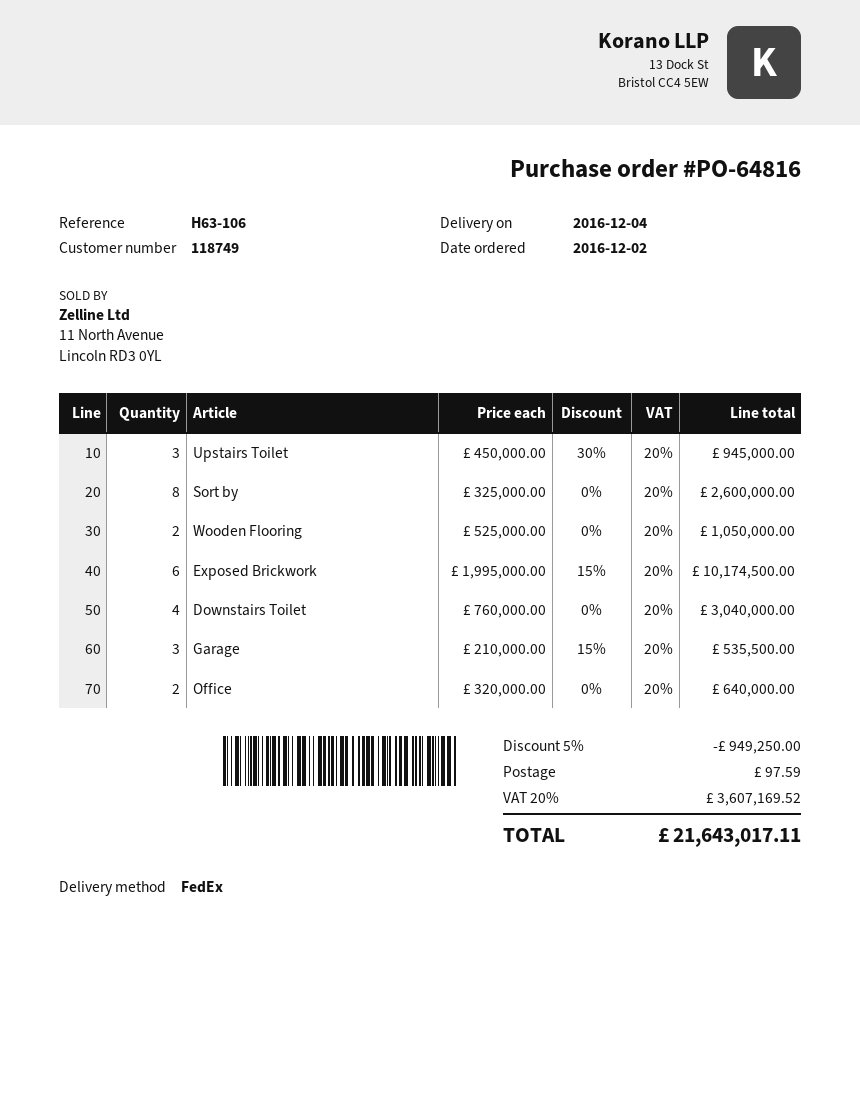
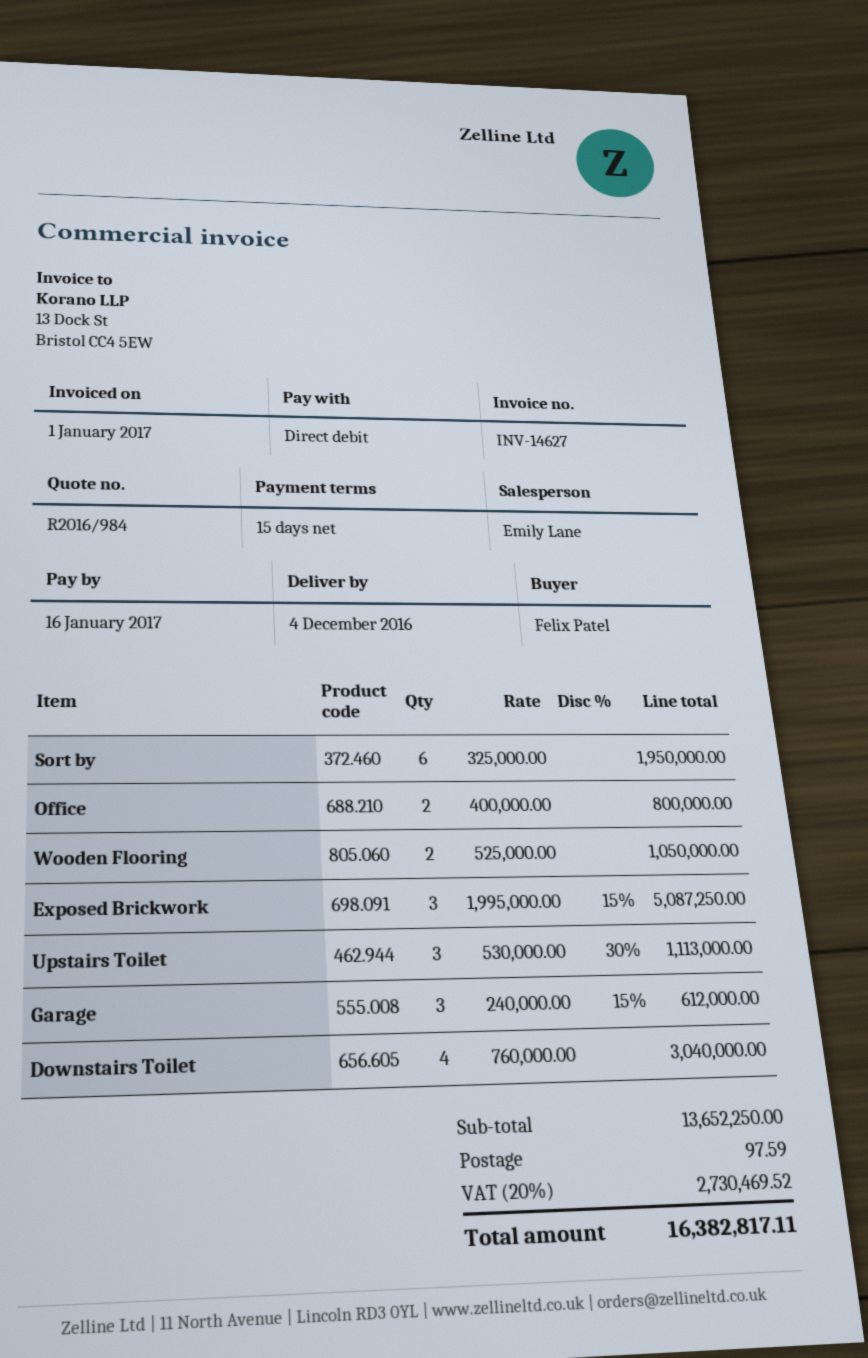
Upstairs Toilet: 3 x 450000.00 - 30% = 945000.00 -> 3 x 530000.00 - 30% = 1113000.00
Sort by: 8 x 325000.00 = 2600000.00 -> 6 x 325000.00 = 1950000.00
Exposed Brickwork: 6 x 1995000.00 - 15% = 10174500.00 -> 3 x 1995000.00 - 15% = 5087250.00
Garage: 3 x 210000.00 - 15% = 535500.00 -> 3 x 240000.00 - 15% = 612000.00
Office: 2 x 320000.00 = 640000.00 -> 2 x 400000.00 = 800000.00
discount: 5% = 949250.00 -> none
tax: 20% = 3607169.52 -> 20% = 2730469.52
total: 21643017.11 -> 16382817.11

